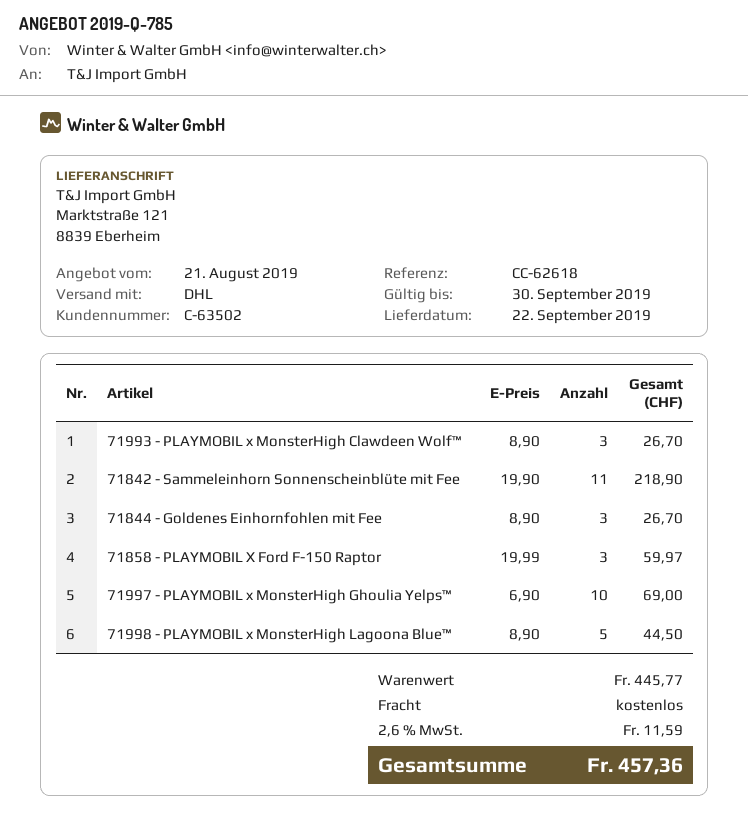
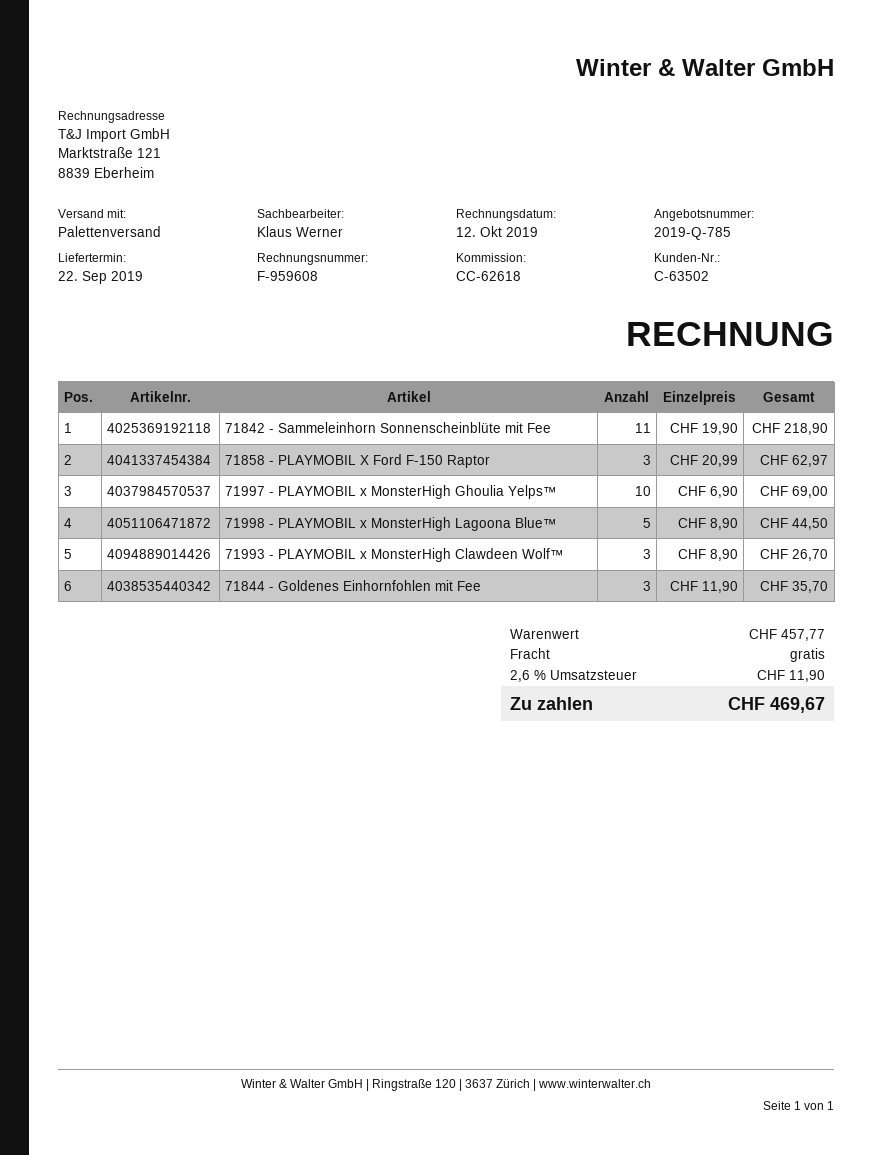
shipping method: DHL -> pallet freight
71844 - Goldenes Einhornfohlen mit Fee: 3 x 8.90 = 26.70 -> 3 x 11.90 = 35.70
71858 - PLAYMOBIL X Ford F-150 Raptor: 3 x 19.99 = 59.97 -> 3 x 20.99 = 62.97
subtotal: 445.77 -> 457.77
tax: 2.6% = 11.59 -> 2.6% = 11.90
total: 457.36 -> 469.67

